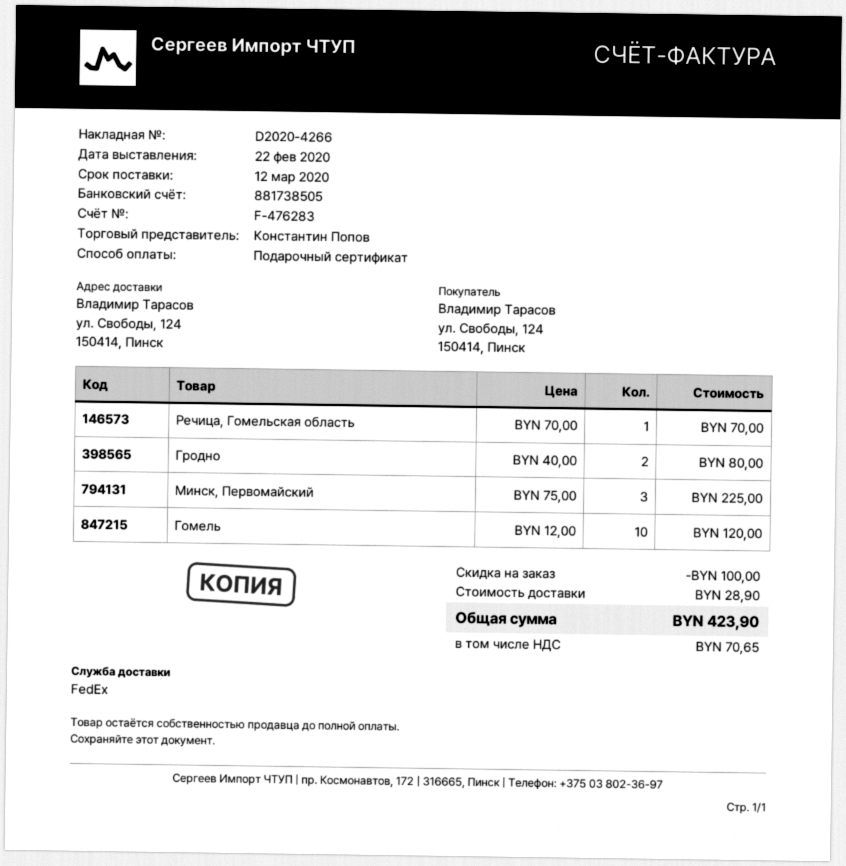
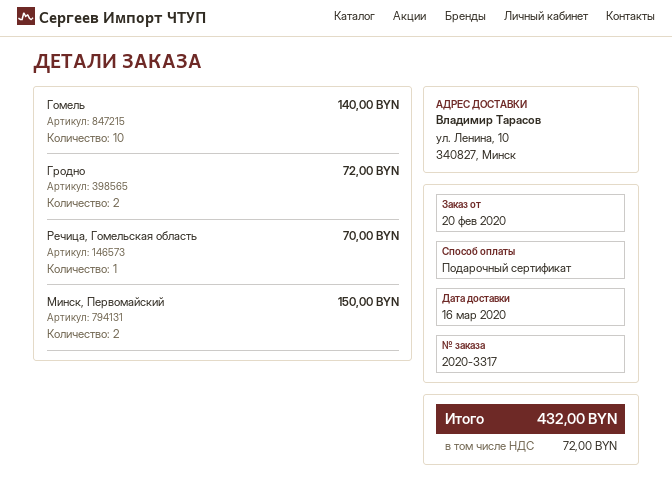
delivery date: 2020-03-12 -> 2020-03-16
ship to: ул. Свободы, 124, 150414, Пинск -> ул. Ленина, 10, 340827, Минск
Гродно: 2 for 80.00 -> 2 for 72.00
Минск, Первомайский: 3 for 225.00 -> 2 for 150.00
Гомель: 10 for 120.00 -> 10 for 140.00
discount: 100.00 -> none
shipping: 28.90 -> none
tax: 70.65 -> 72.00
total: 423.90 -> 432.00

